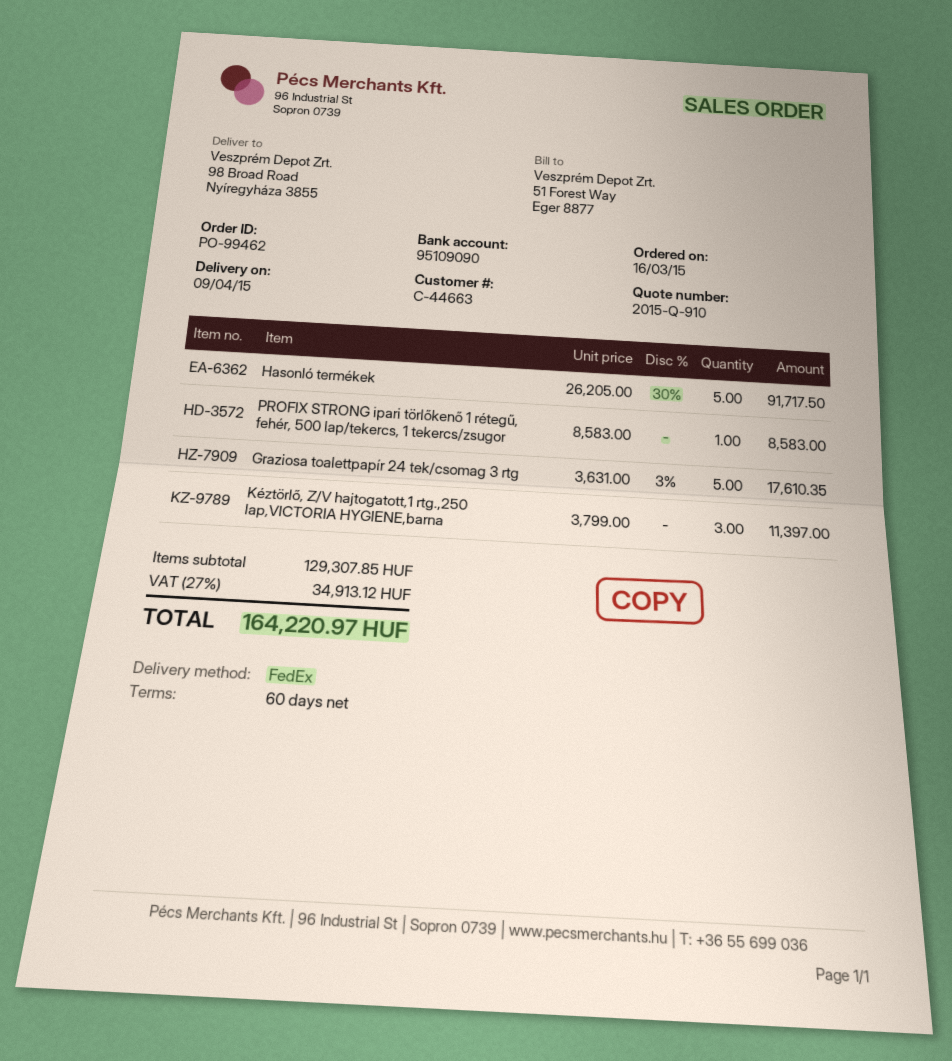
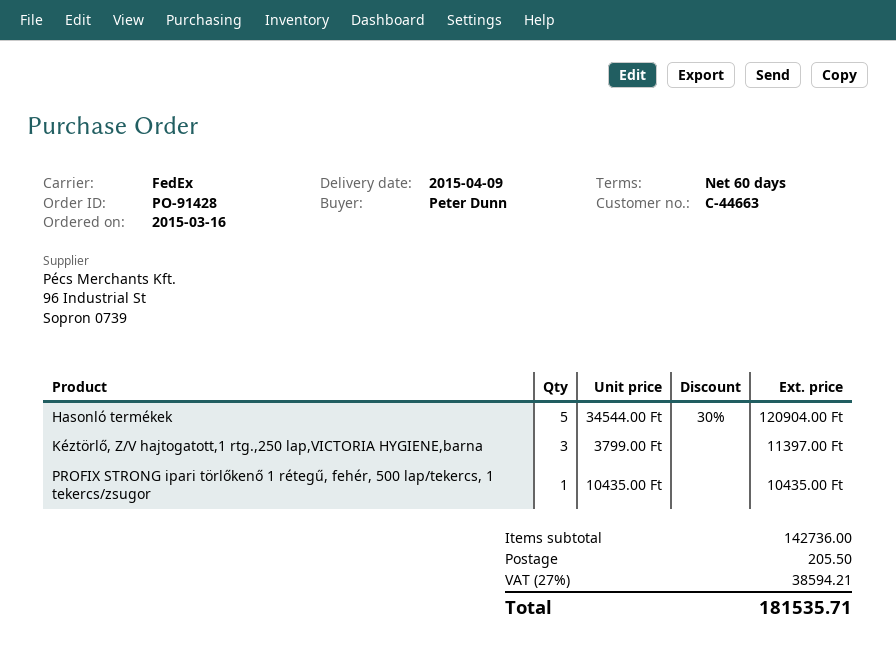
order number: PO-99462 -> PO-91428
Hasonló termékek: 5 x 26205.00 - 30% = 91717.50 -> 5 x 34544.00 - 30% = 120904.00
PROFIX STRONG ipari törlőkenő 1 rétegű, fehér, 500 lap/tekercs, 1 tekercs/zsugor: 1 x 8583.00 = 8583.00 -> 1 x 10435.00 = 10435.00
Graziosa toalettpapír 24 tek/csomag 3 rtg: 5 x 3631.00 - 3% = 17610.35 -> none
subtotal: 129307.85 -> 142736.00
shipping: none -> 205.50
tax: 27% = 34913.12 -> 27% = 38594.21
total: 164220.97 -> 181535.71

